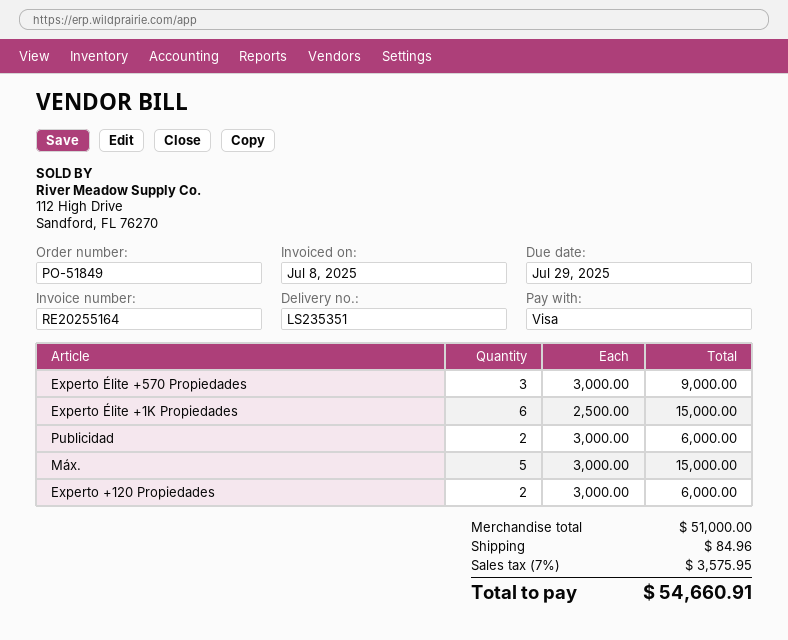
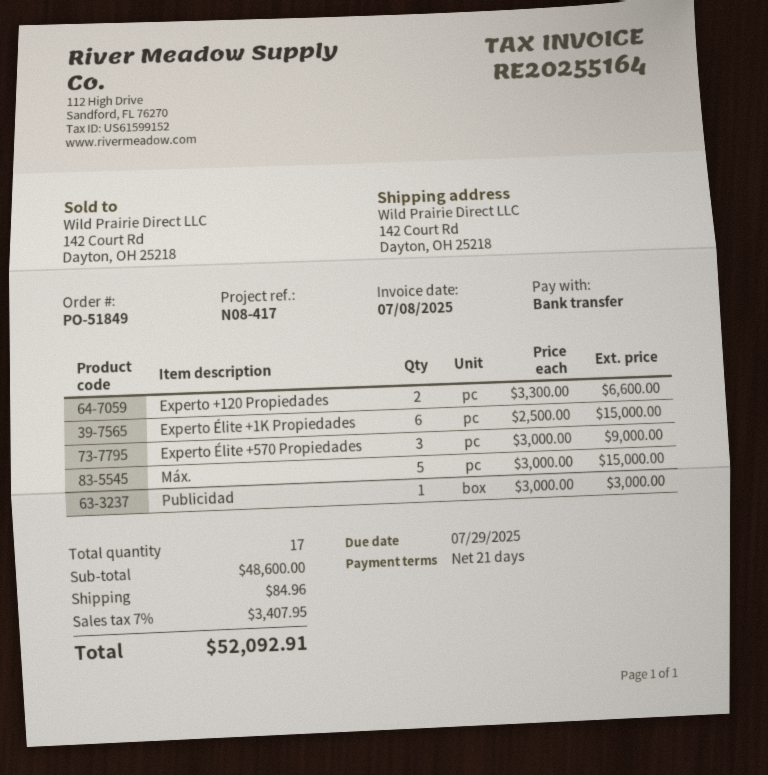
payment method: Visa -> bank transfer
Publicidad: 2 x 3000.00 = 6000.00 -> 1 x 3000.00 = 3000.00
Experto +120 Propiedades: 2 x 3000.00 = 6000.00 -> 2 x 3300.00 = 6600.00
subtotal: 51000.00 -> 48600.00
tax: 7% = 3575.95 -> 7% = 3407.95
total: 54660.91 -> 52092.91

